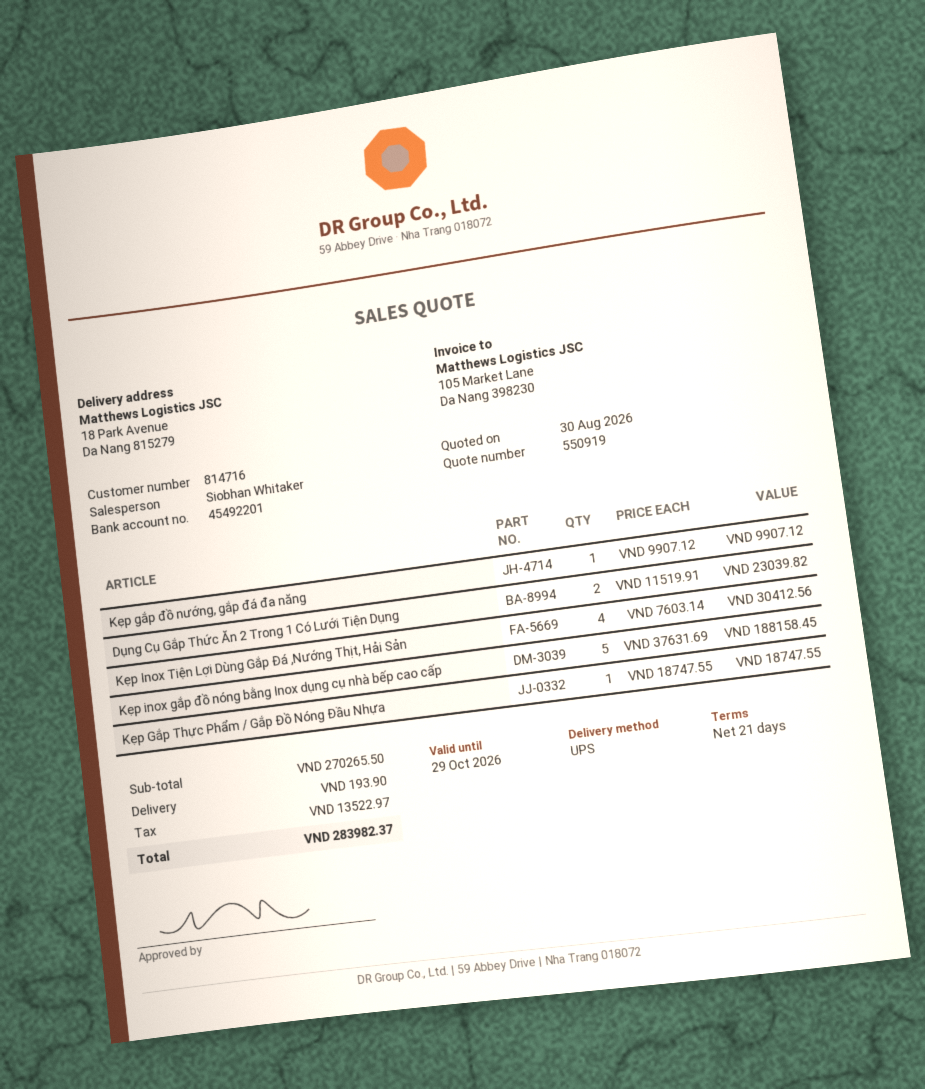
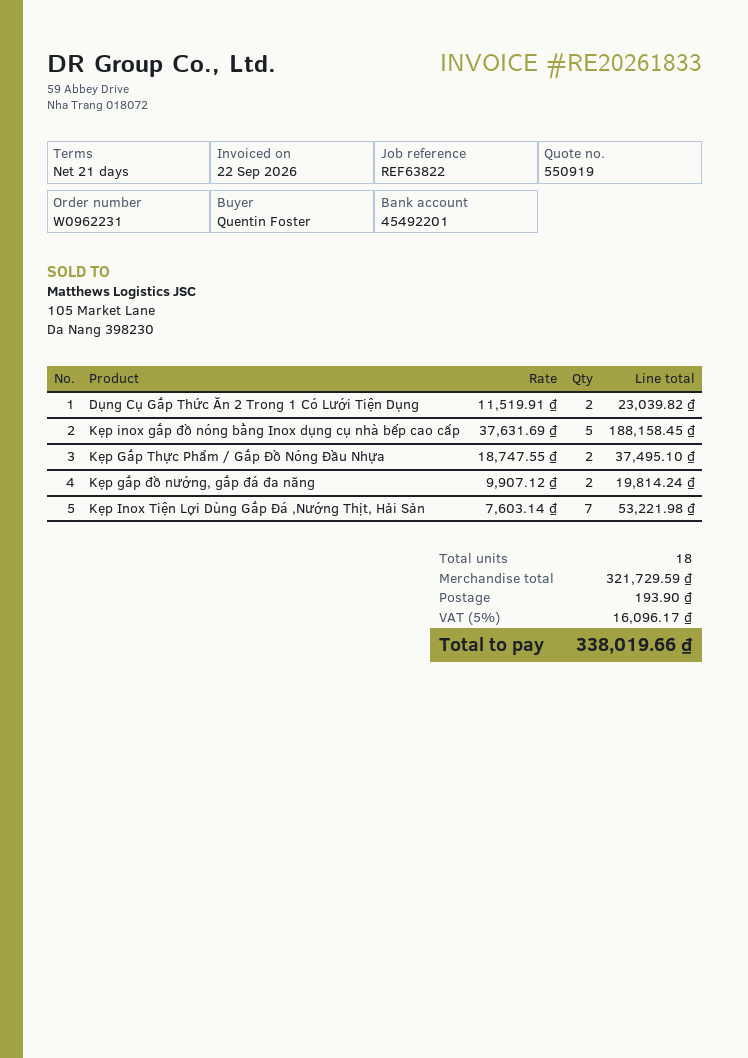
Kẹp gắp đồ nướng, gắp đá đa năng: 1 x 9907.12 = 9907.12 -> 2 x 9907.12 = 19814.24
Kẹp Inox Tiện Lợi Dùng Gắp Đá ,Nướng Thịt, Hải Sản: 4 x 7603.14 = 30412.56 -> 7 x 7603.14 = 53221.98
Kẹp Gắp Thực Phẩm / Gắp Đồ Nóng Đầu Nhựa: 1 x 18747.55 = 18747.55 -> 2 x 18747.55 = 37495.10
subtotal: 270265.50 -> 321729.59
tax: 13522.97 -> 16096.17
total: 283982.37 -> 338019.66

